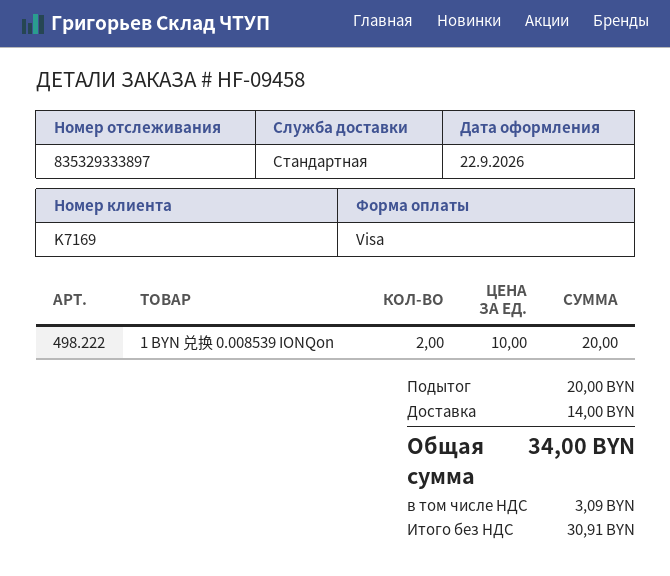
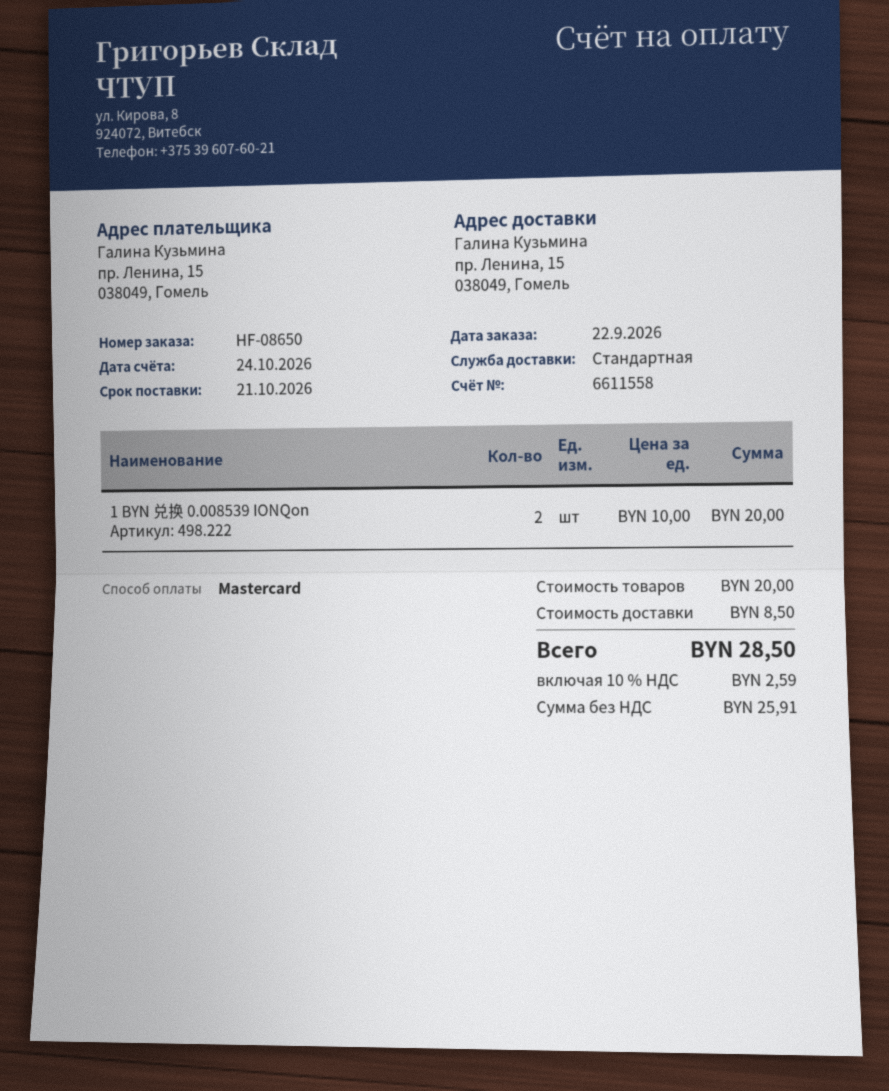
order number: HF-09458 -> HF-08650
payment method: Visa -> Mastercard
shipping: 14.00 -> 8.50
net: 30.91 -> 25.91
tax: 3.09 -> 2.59
total: 34.00 -> 28.50

